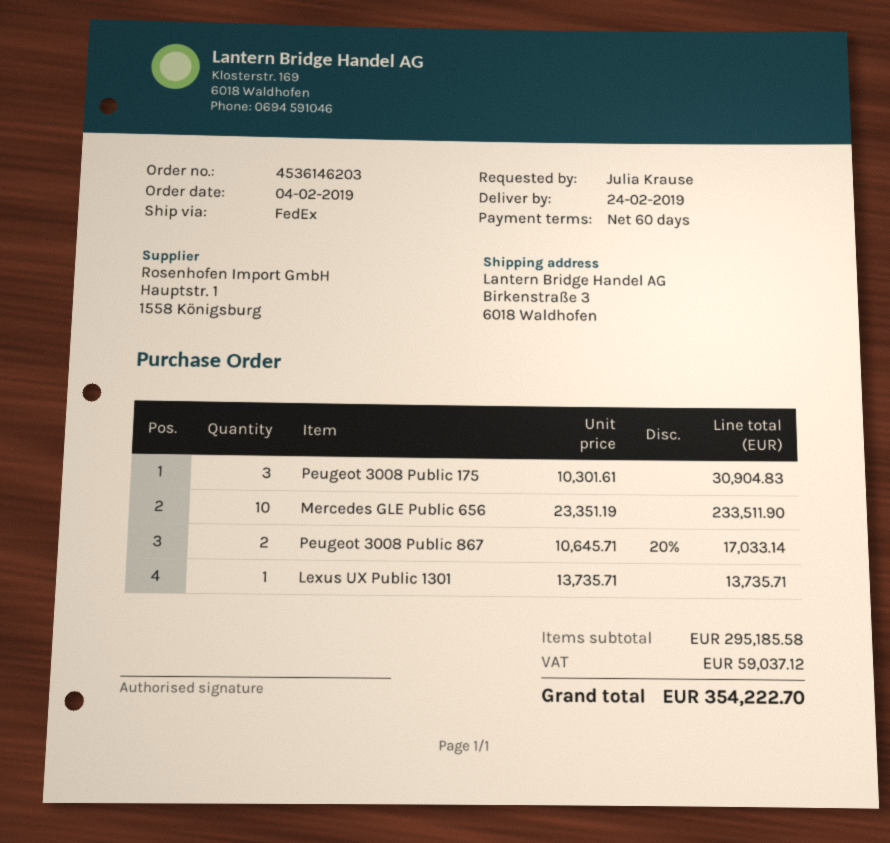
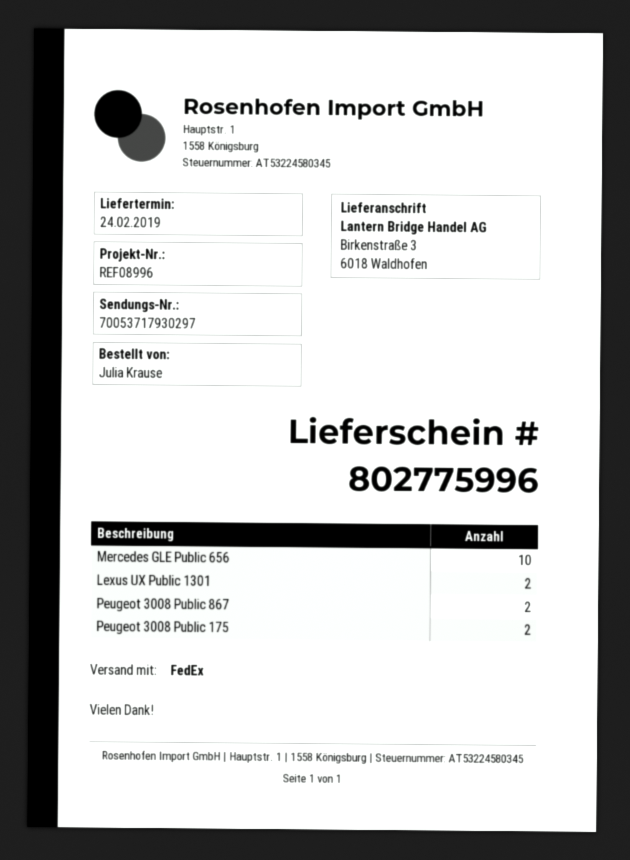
Peugeot 3008 Public 175: 3 -> 2
Lexus UX Public 1301: 1 -> 2

